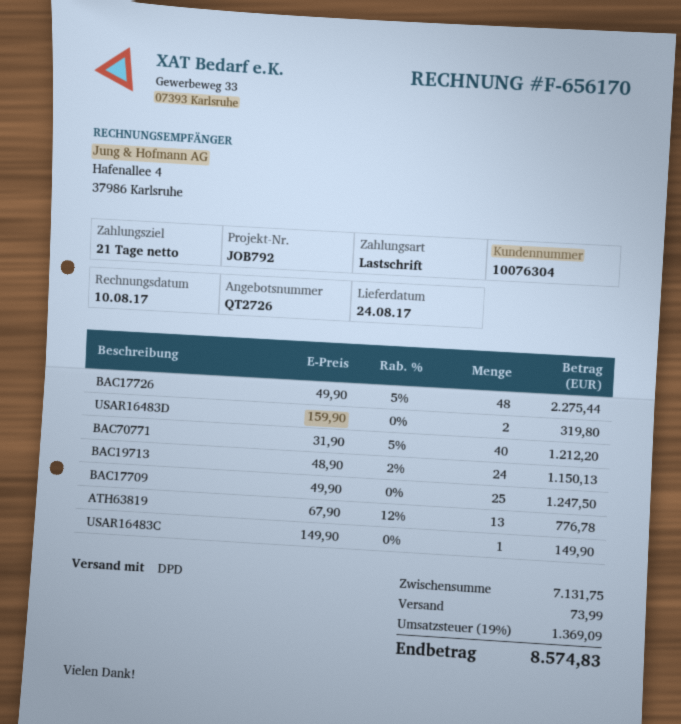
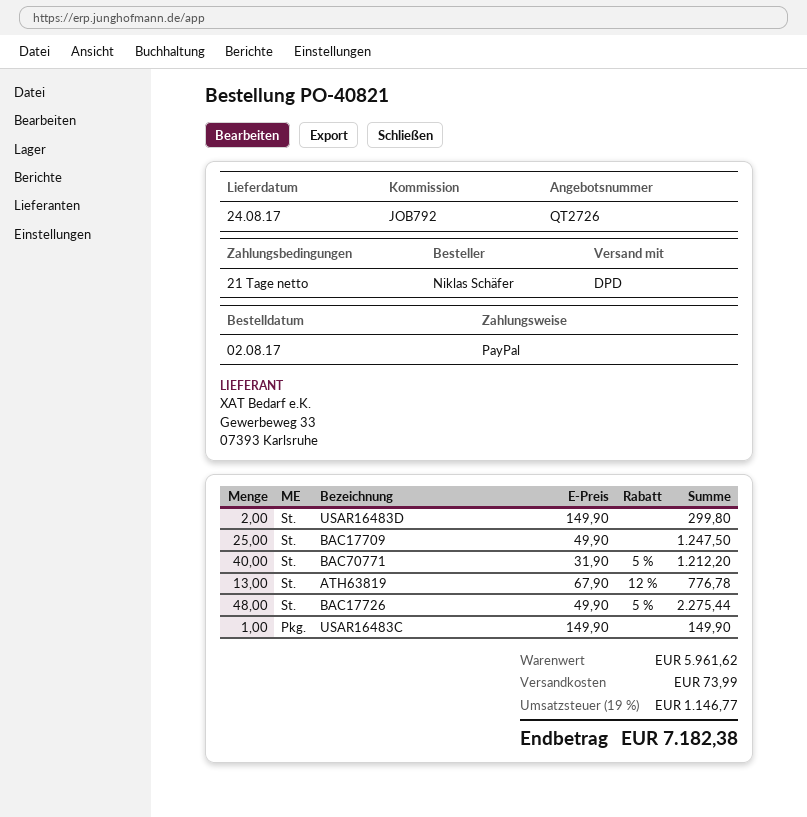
payment method: direct debit -> PayPal
USAR16483D: 2 x 159.90 = 319.80 -> 2 x 149.90 = 299.80
BAC19713: 24 x 48.90 - 2% = 1150.13 -> none
subtotal: 7131.75 -> 5961.62
tax: 19% = 1369.09 -> 19% = 1146.77
total: 8574.83 -> 7182.38

